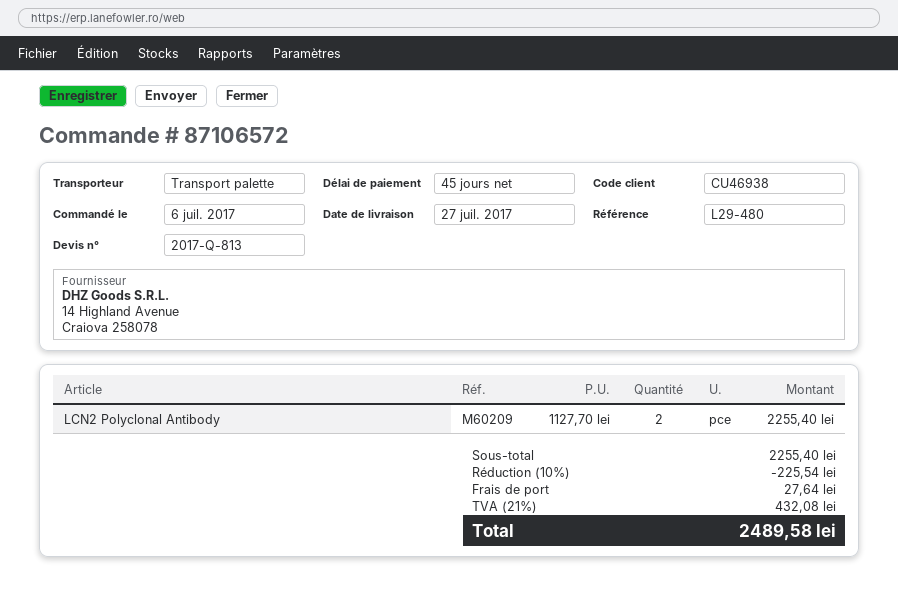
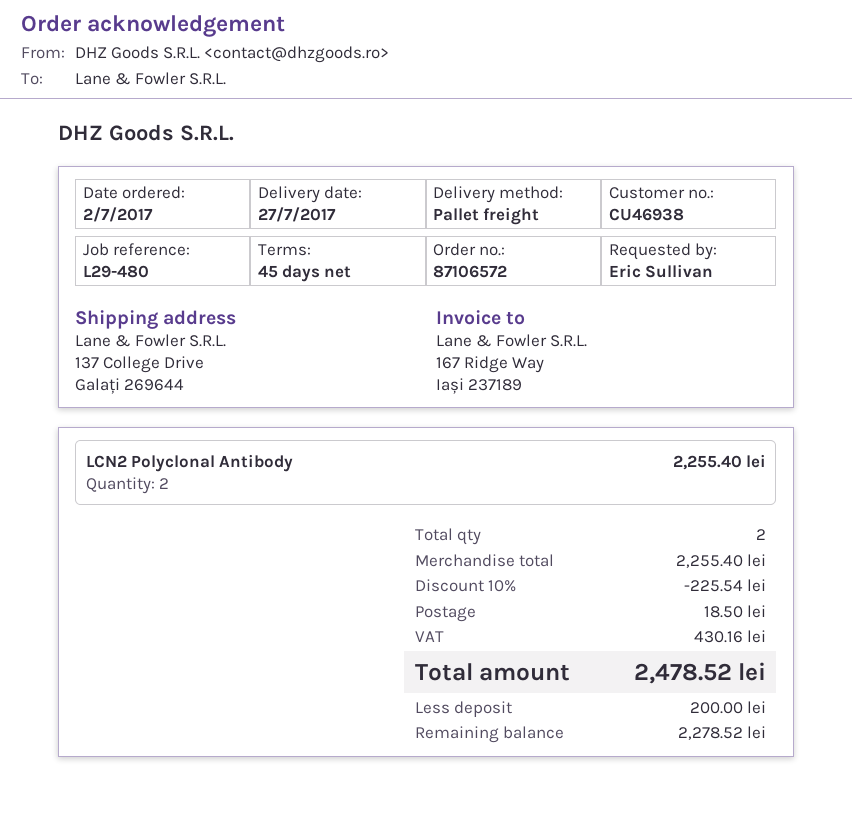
order date: 2017-07-06 -> 2017-07-02
shipping: 27.64 -> 18.50
tax: 432.08 -> 430.16
total: 2489.58 -> 2478.52

